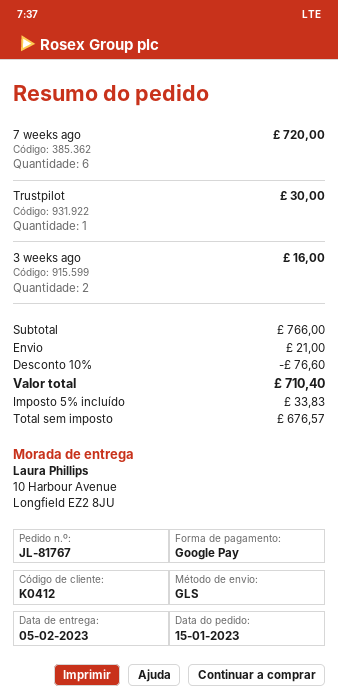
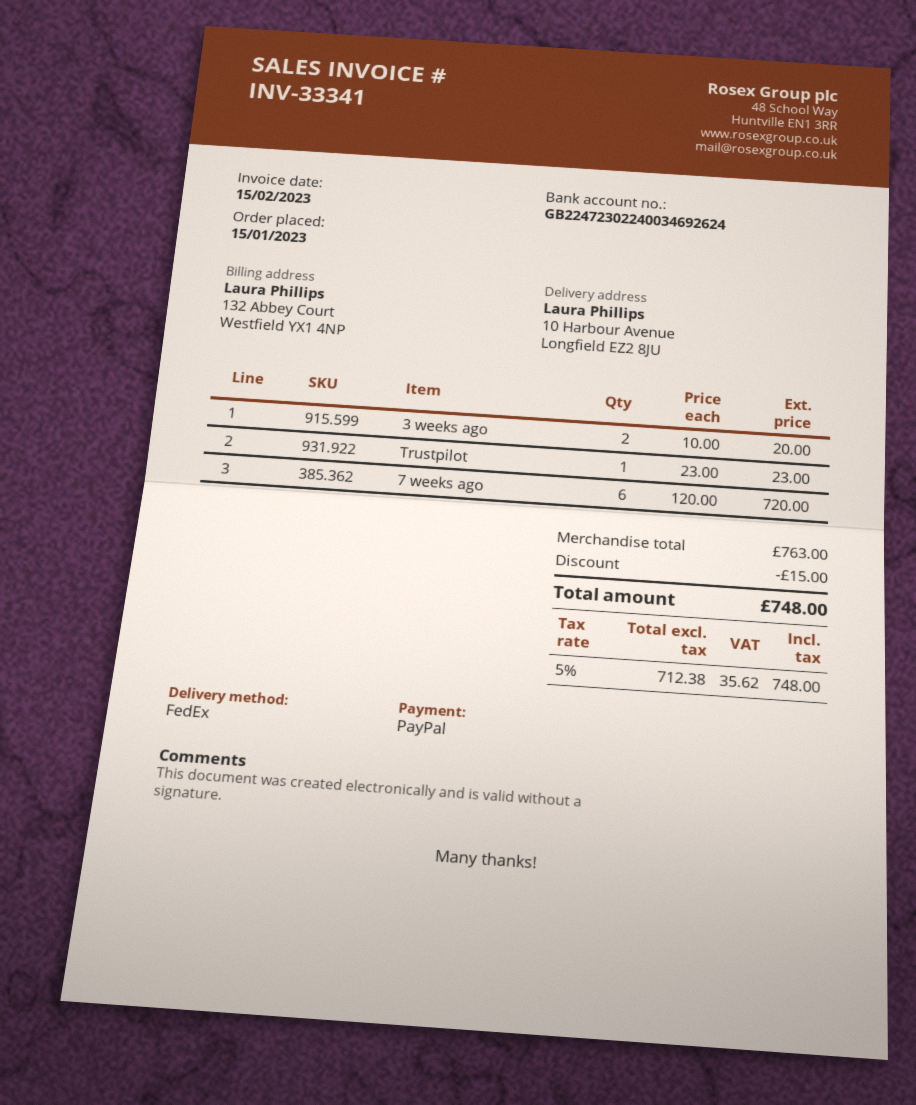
payment method: Google Pay -> PayPal
shipping method: GLS -> FedEx
Trustpilot: 1 for 30.00 -> 1 for 23.00
3 weeks ago: 2 for 16.00 -> 2 for 20.00
subtotal: 766.00 -> 763.00
discount: 76.60 -> 15.00
shipping: 21.00 -> none
net: 676.57 -> 712.38
tax: 5% = 33.83 -> 5% = 35.62
total: 710.40 -> 748.00

